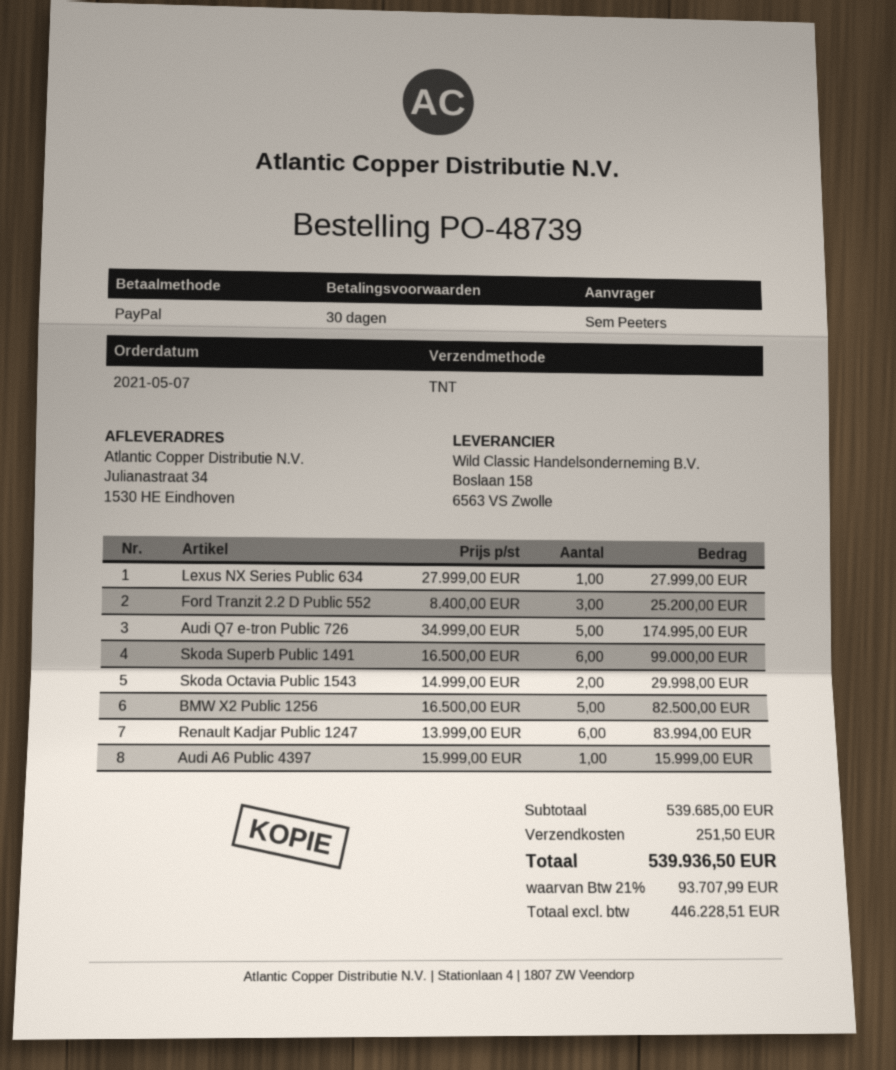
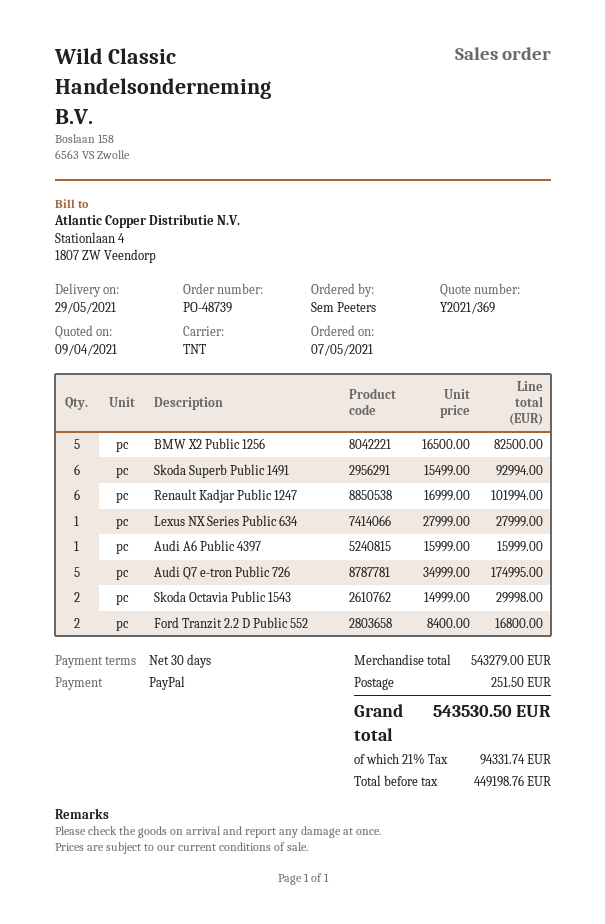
Ford Tranzit 2.2 D Public 552: 3 x 8400.00 = 25200.00 -> 2 x 8400.00 = 16800.00
Skoda Superb Public 1491: 6 x 16500.00 = 99000.00 -> 6 x 15499.00 = 92994.00
Renault Kadjar Public 1247: 6 x 13999.00 = 83994.00 -> 6 x 16999.00 = 101994.00
subtotal: 539685.00 -> 543279.00
net: 446228.51 -> 449198.76
tax: 21% = 93707.99 -> 21% = 94331.74
total: 539936.50 -> 543530.50

